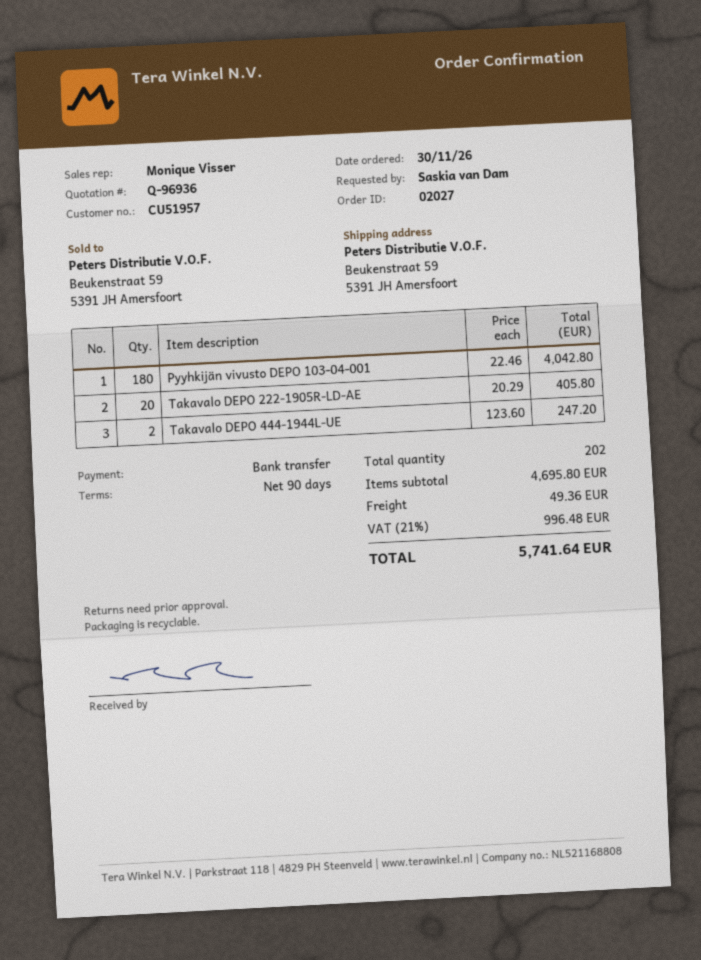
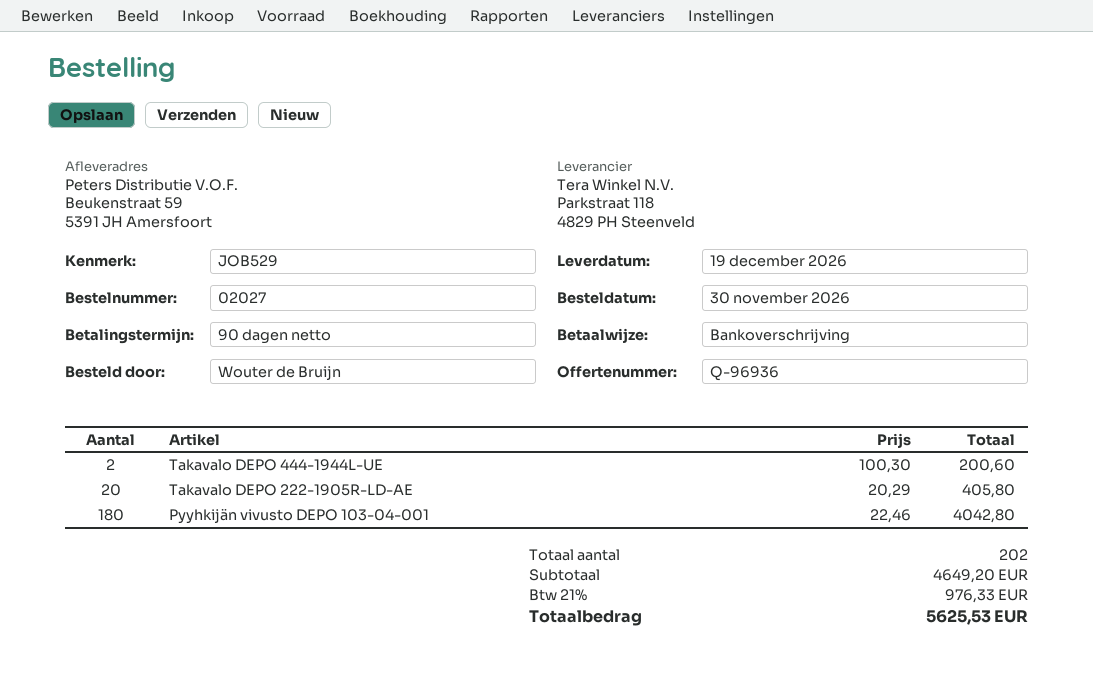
ordered by: Saskia van Dam -> Wouter de Bruijn
Takavalo DEPO 444-1944L-UE: 2 x 123.60 = 247.20 -> 2 x 100.30 = 200.60
subtotal: 4695.80 -> 4649.20
shipping: 49.36 -> none
tax: 21% = 996.48 -> 21% = 976.33
total: 5741.64 -> 5625.53

